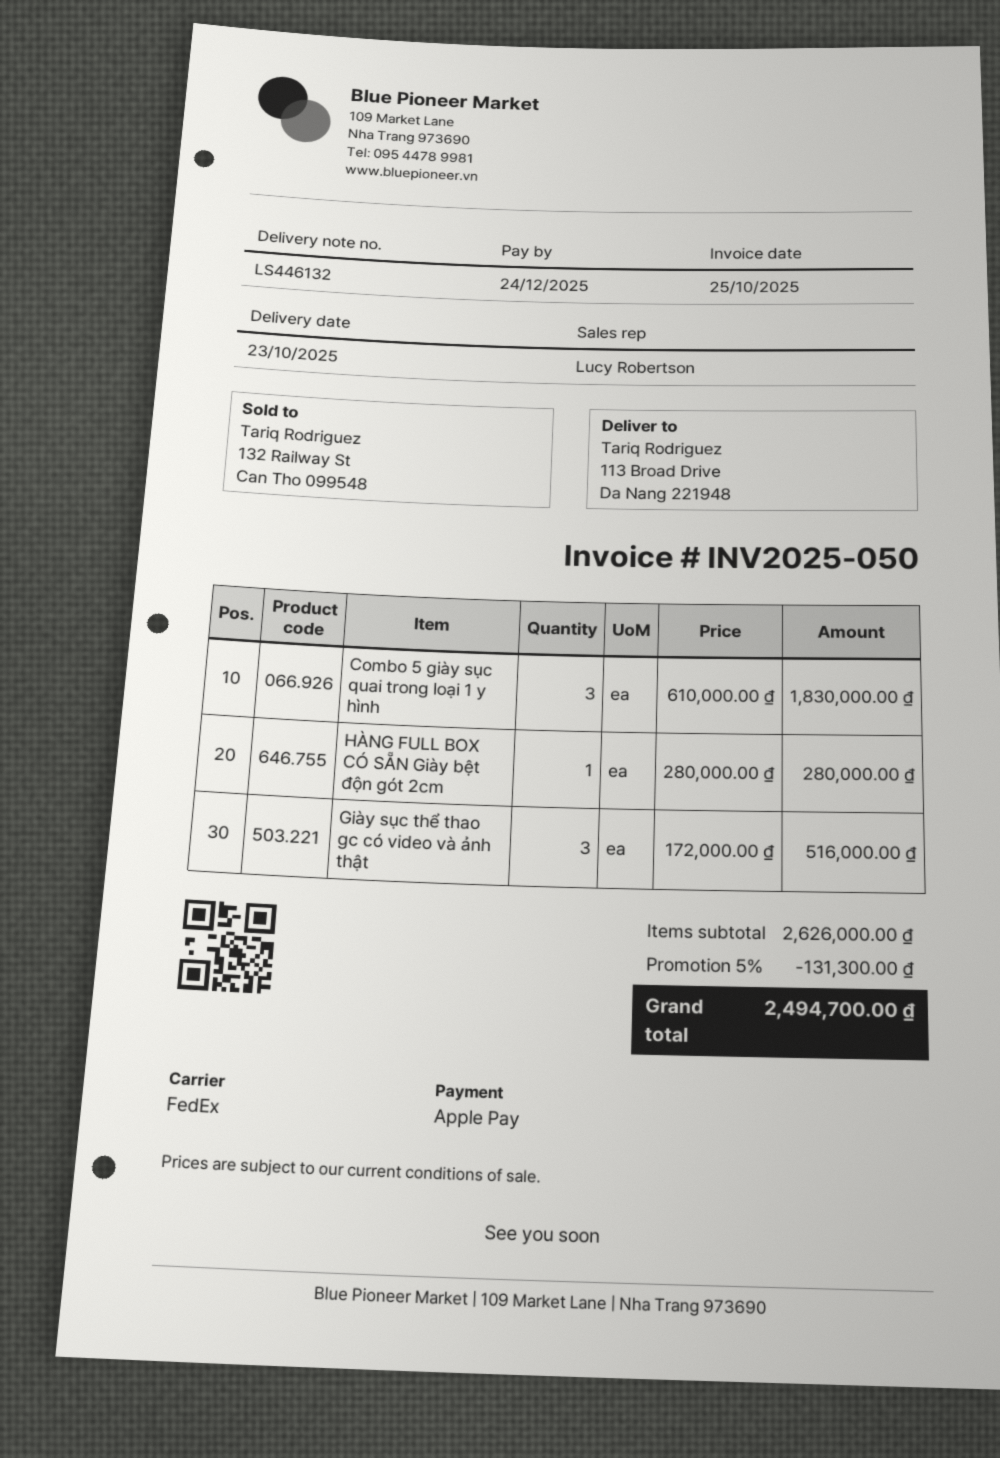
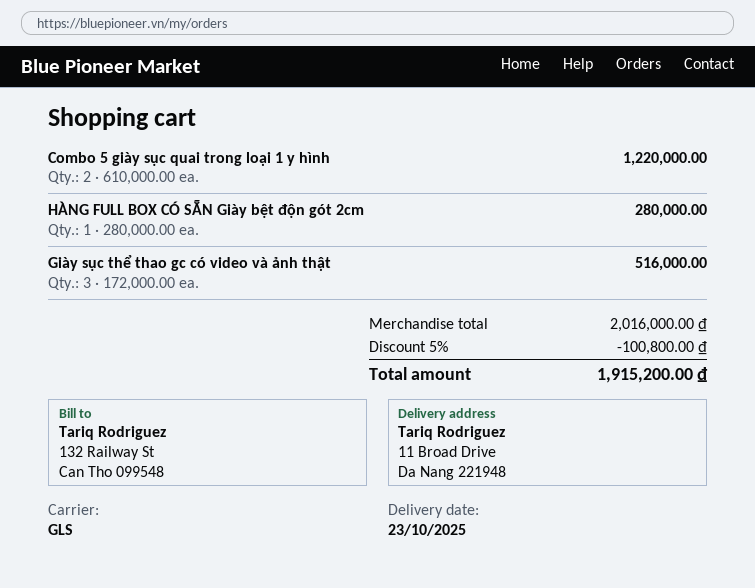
shipping method: FedEx -> GLS
ship to: 113 Broad Drive, Da Nang 221948 -> 11 Broad Drive, Da Nang 221948
Combo 5 giày sục quai trong loại 1 y hình: 3 x 610000.00 = 1830000.00 -> 2 x 610000.00 = 1220000.00
subtotal: 2626000.00 -> 2016000.00
discount: 5% = 131300.00 -> 5% = 100800.00
total: 2494700.00 -> 1915200.00

